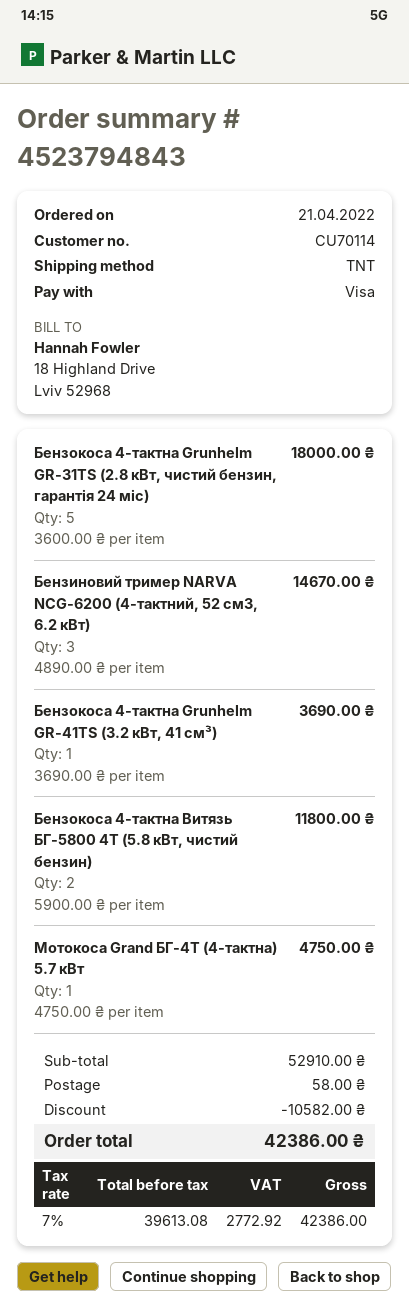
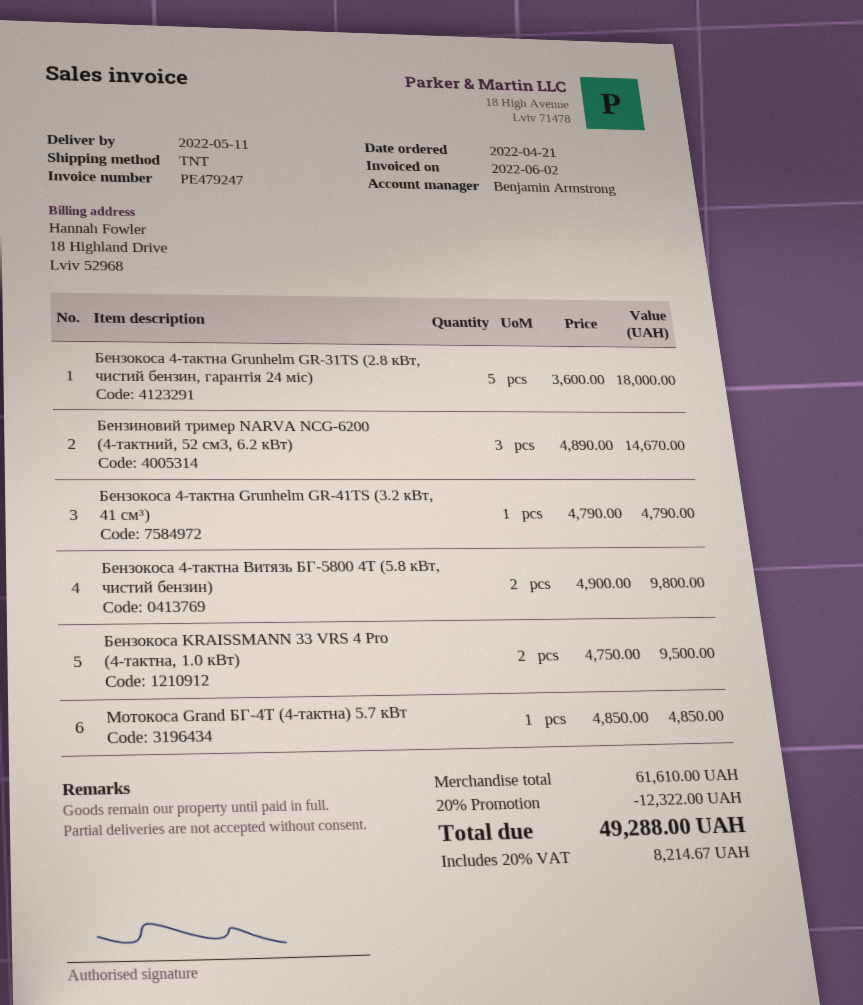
Бензокоса 4-тактна Grunhelm GR-41TS (3.2 кВт, 41 см³): 1 x 3690.00 = 3690.00 -> 1 x 4790.00 = 4790.00
Бензокоса 4-тактна Витязь БГ-5800 4Т (5.8 кВт, чистий бензин): 2 x 5900.00 = 11800.00 -> 2 x 4900.00 = 9800.00
Мотокоса Grand БГ-4T (4-тактна) 5.7 кВт: 1 x 4750.00 = 4750.00 -> 1 x 4850.00 = 4850.00
Бензокоса KRAISSMANN 33 VRS 4 Pro (4-тактна, 1.0 кВт): none -> 2 x 4750.00 = 9500.00
subtotal: 52910.00 -> 61610.00
discount: 10582.00 -> 12322.00
shipping: 58.00 -> none
tax: 7% = 2772.92 -> 20% = 8214.67
total: 42386.00 -> 49288.00

